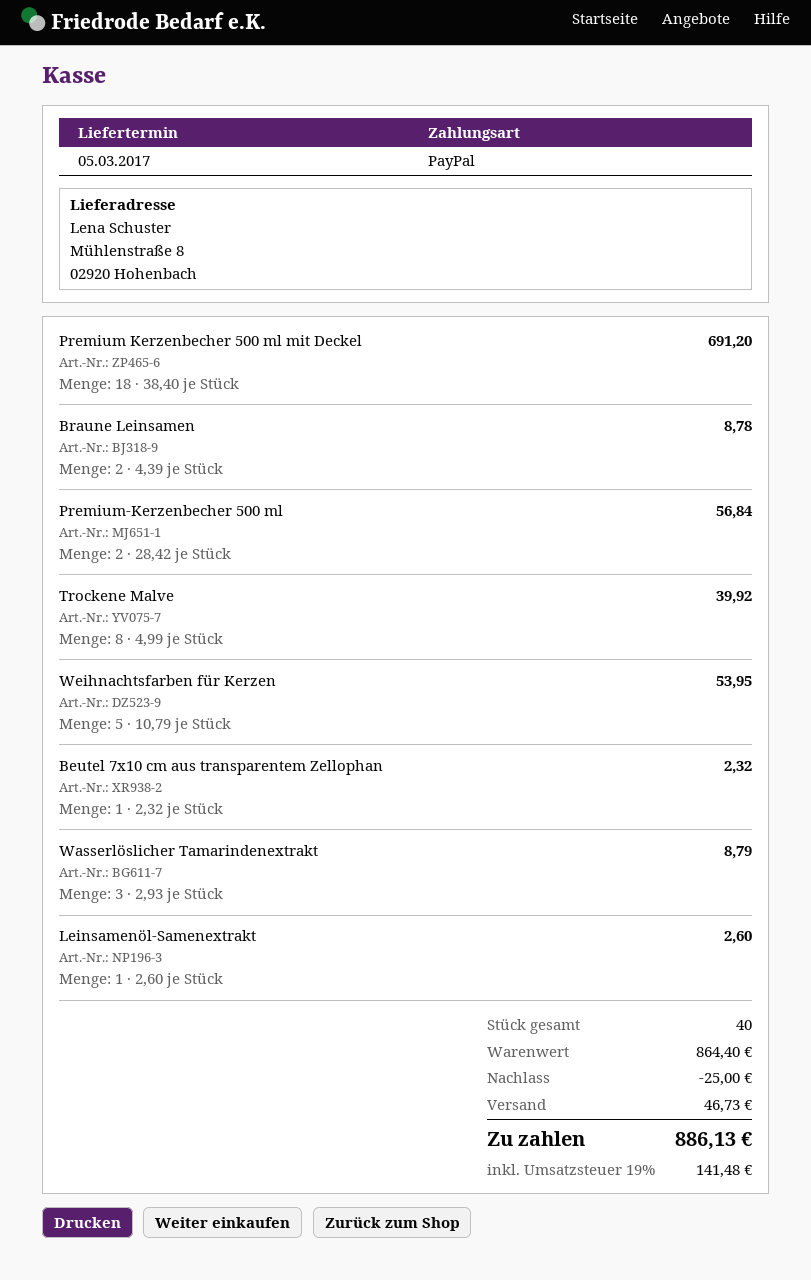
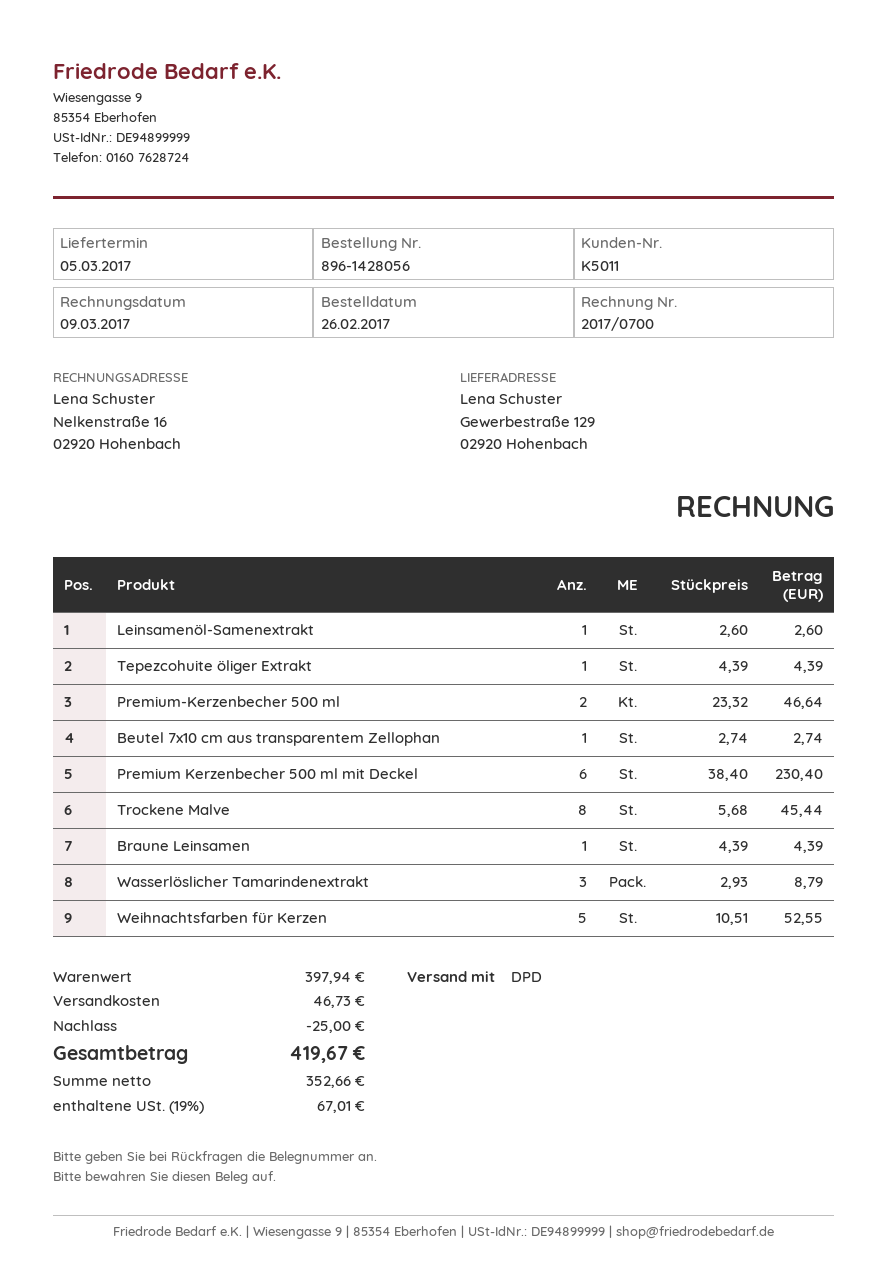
ship to: Mühlenstraße 8, 02920 Hohenbach -> Gewerbestraße 129, 02920 Hohenbach
Premium Kerzenbecher 500 ml mit Deckel: 18 x 38.40 = 691.20 -> 6 x 38.40 = 230.40
Braune Leinsamen: 2 x 4.39 = 8.78 -> 1 x 4.39 = 4.39
Premium-Kerzenbecher 500 ml: 2 x 28.42 = 56.84 -> 2 x 23.32 = 46.64
Trockene Malve: 8 x 4.99 = 39.92 -> 8 x 5.68 = 45.44
Weihnachtsfarben für Kerzen: 5 x 10.79 = 53.95 -> 5 x 10.51 = 52.55
Beutel 7x10 cm aus transparentem Zellophan: 1 x 2.32 = 2.32 -> 1 x 2.74 = 2.74
Tepezcohuite öliger Extrakt: none -> 1 x 4.39 = 4.39
subtotal: 864.40 -> 397.94
tax: 19% = 141.48 -> 19% = 67.01
total: 886.13 -> 419.67

